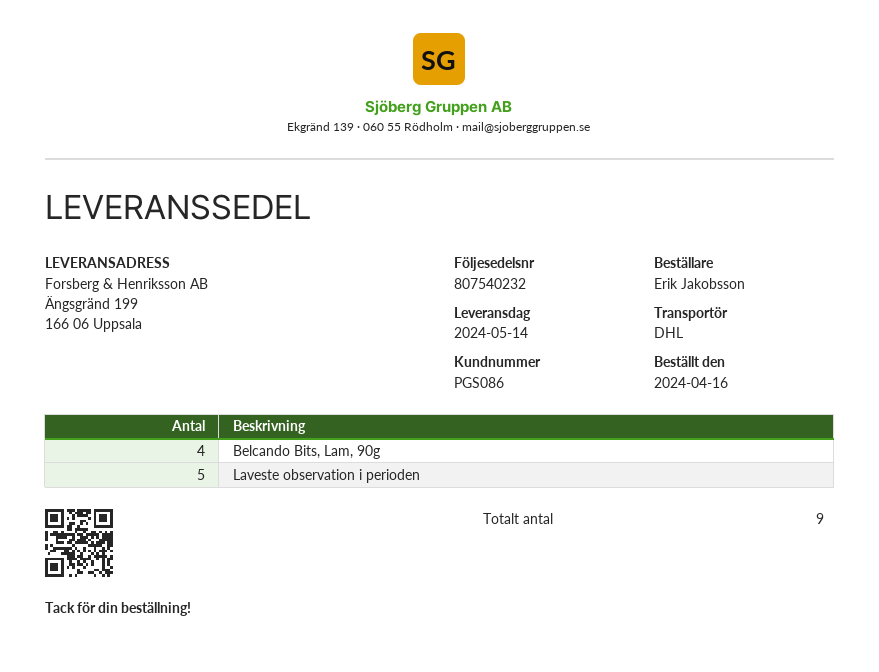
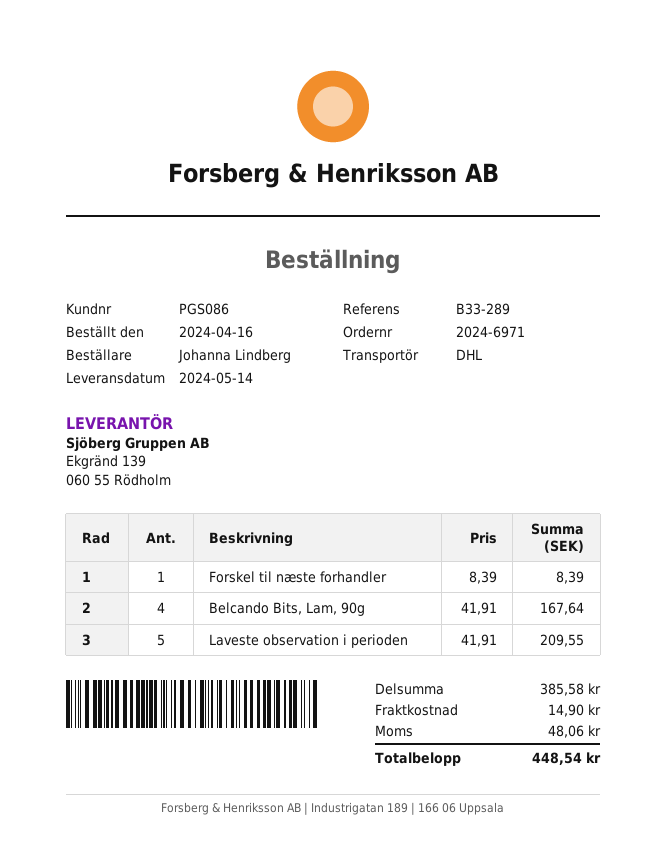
ordered by: Erik Jakobsson -> Johanna Lindberg
Forskel til næste forhandler: none -> 1

